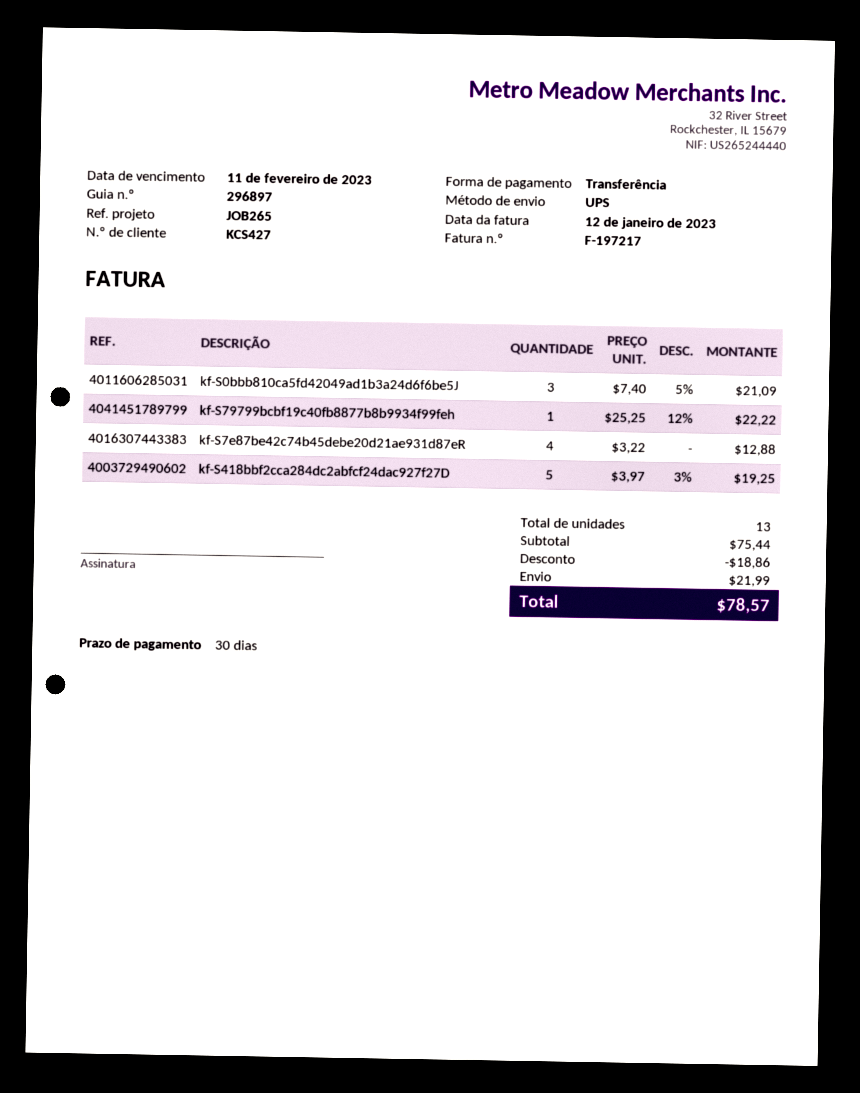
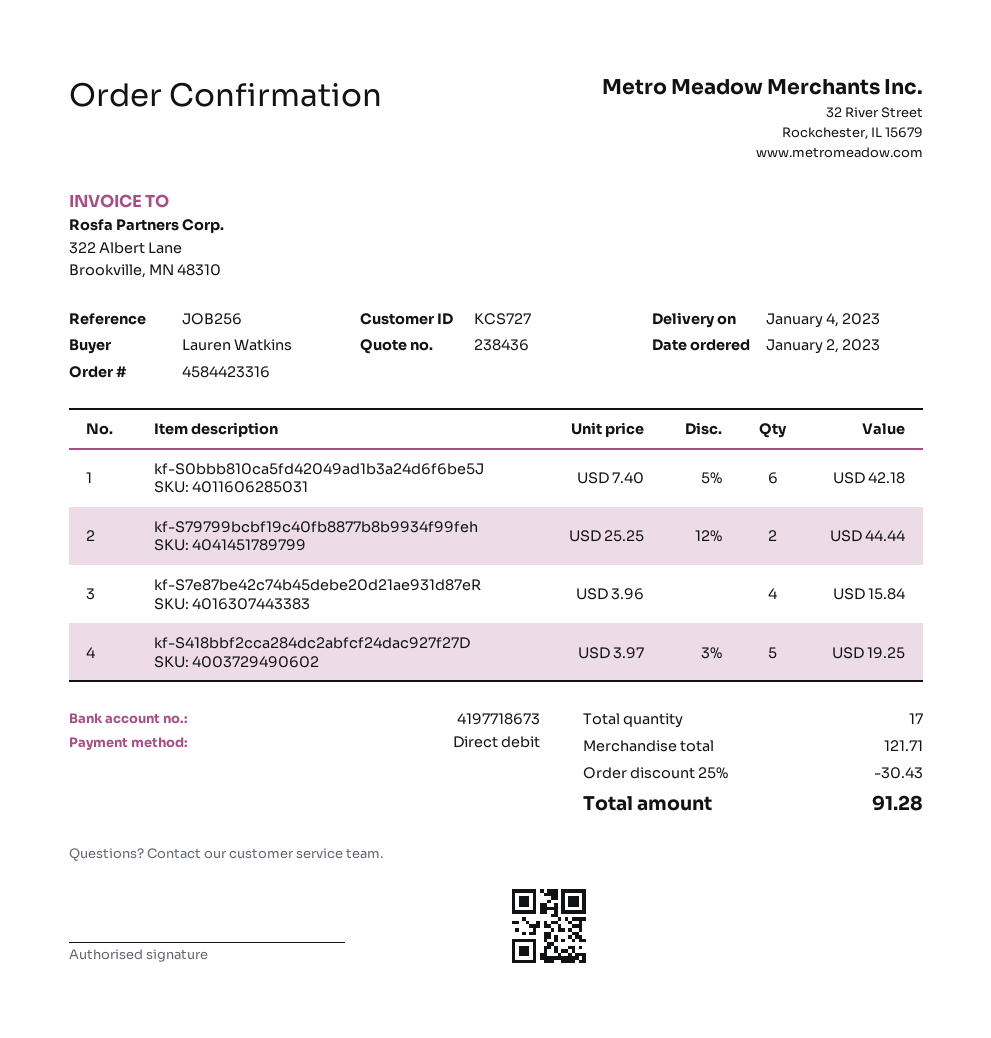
customer number: KCS427 -> KCS727
reference: JOB265 -> JOB256
payment method: bank transfer -> direct debit
kf-S0bbb810ca5fd42049ad1b3a24d6f6be5J: 3 x 7.40 - 5% = 21.09 -> 6 x 7.40 - 5% = 42.18
kf-S79799bcbf19c40fb8877b8b9934f99feh: 1 x 25.25 - 12% = 22.22 -> 2 x 25.25 - 12% = 44.44
kf-S7e87be42c74b45debe20d21ae931d87eR: 4 x 3.22 = 12.88 -> 4 x 3.96 = 15.84
total quantity: 13 -> 17
subtotal: 75.44 -> 121.71
discount: 18.86 -> 30.43
shipping: 21.99 -> none
total: 78.57 -> 91.28

